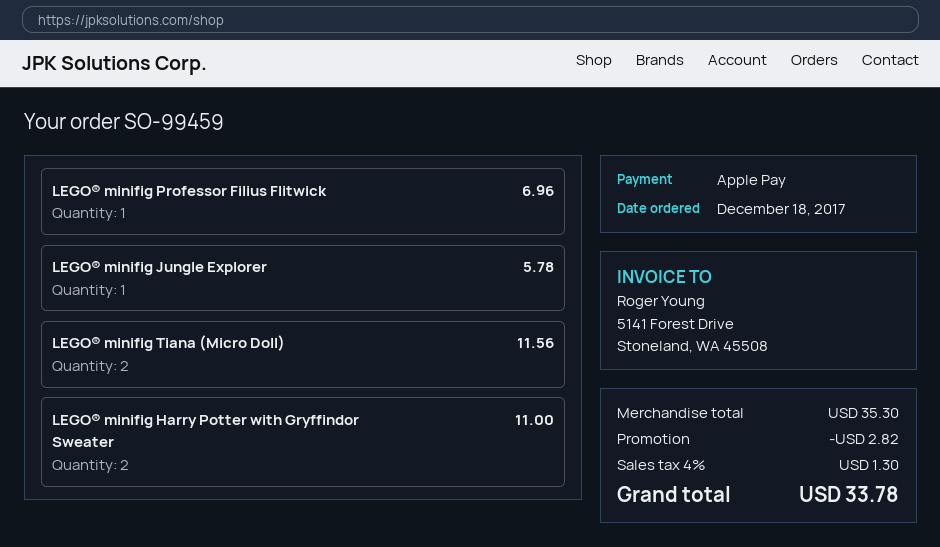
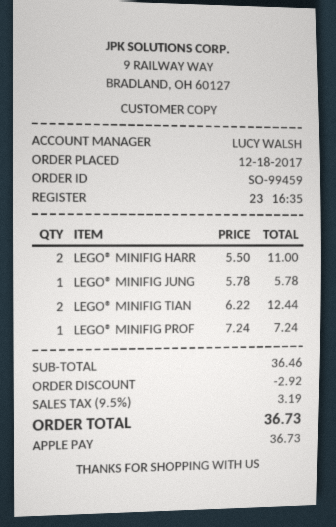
LEGO® minifig Professor Filius Flitwick: 1 for 6.96 -> 1 for 7.24
LEGO® minifig Tiana (Micro Doll): 2 for 11.56 -> 2 for 12.44
subtotal: 35.30 -> 36.46
discount: 2.82 -> 2.92
tax: 4% = 1.30 -> 9.5% = 3.19
total: 33.78 -> 36.73

